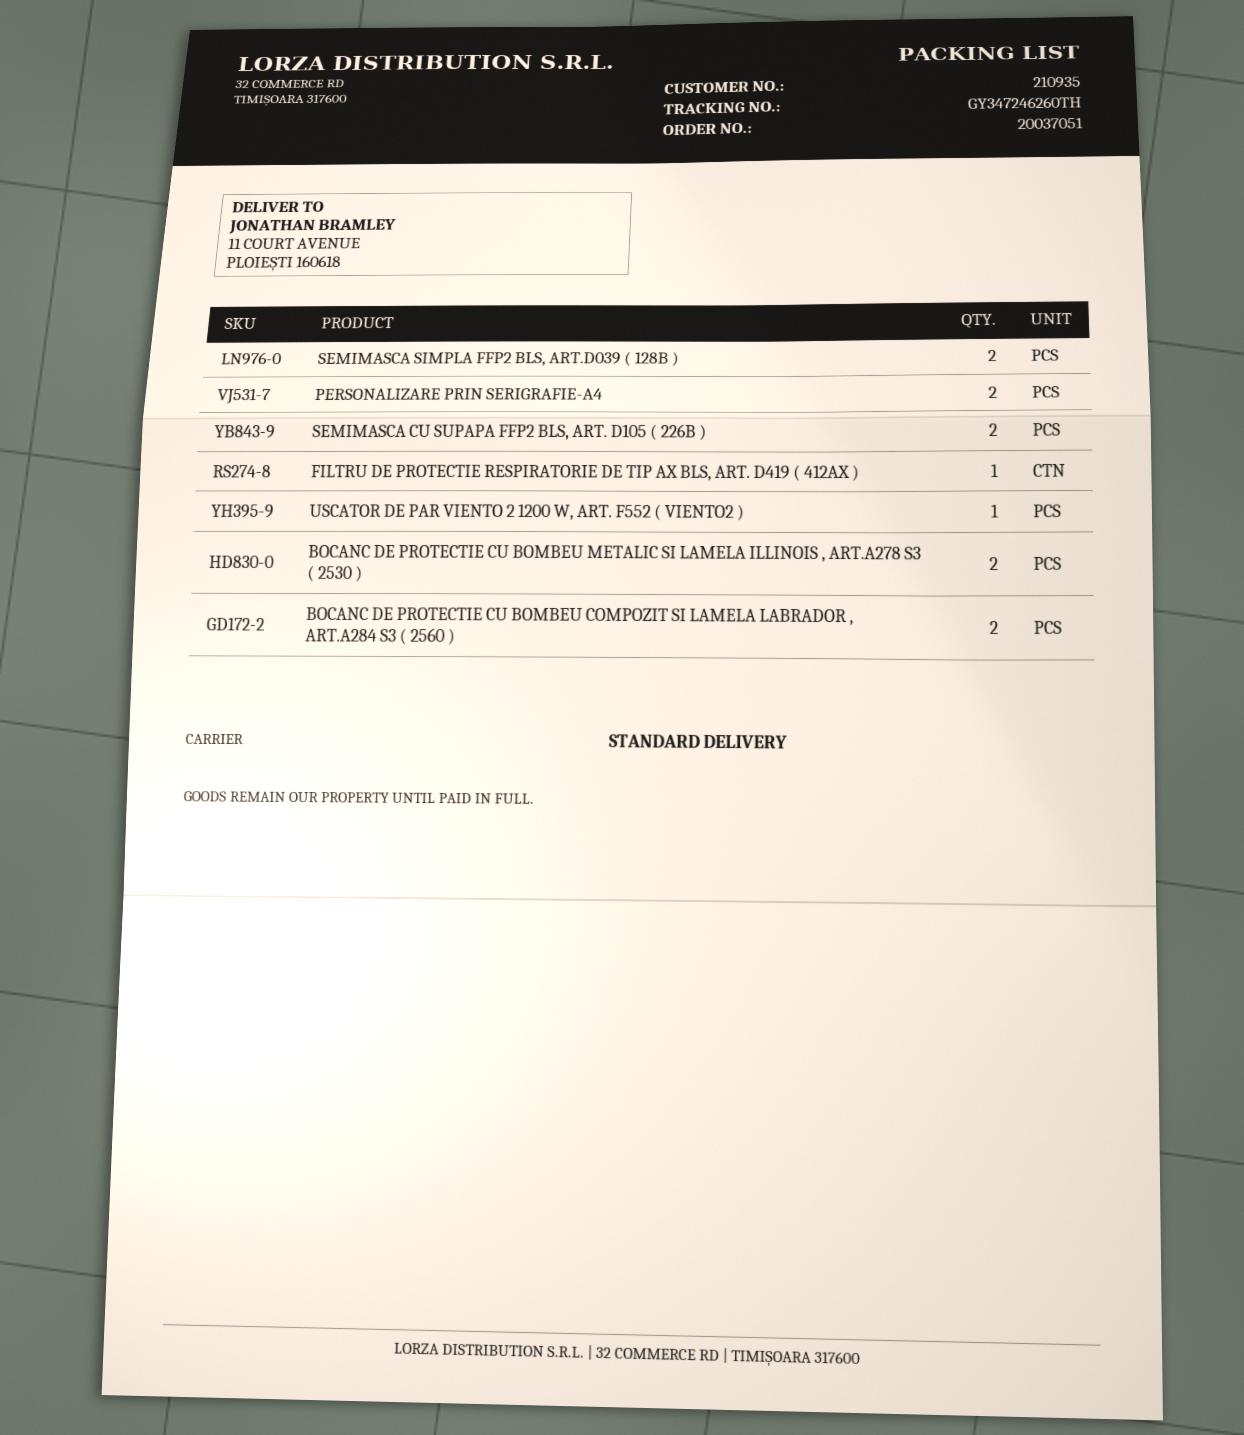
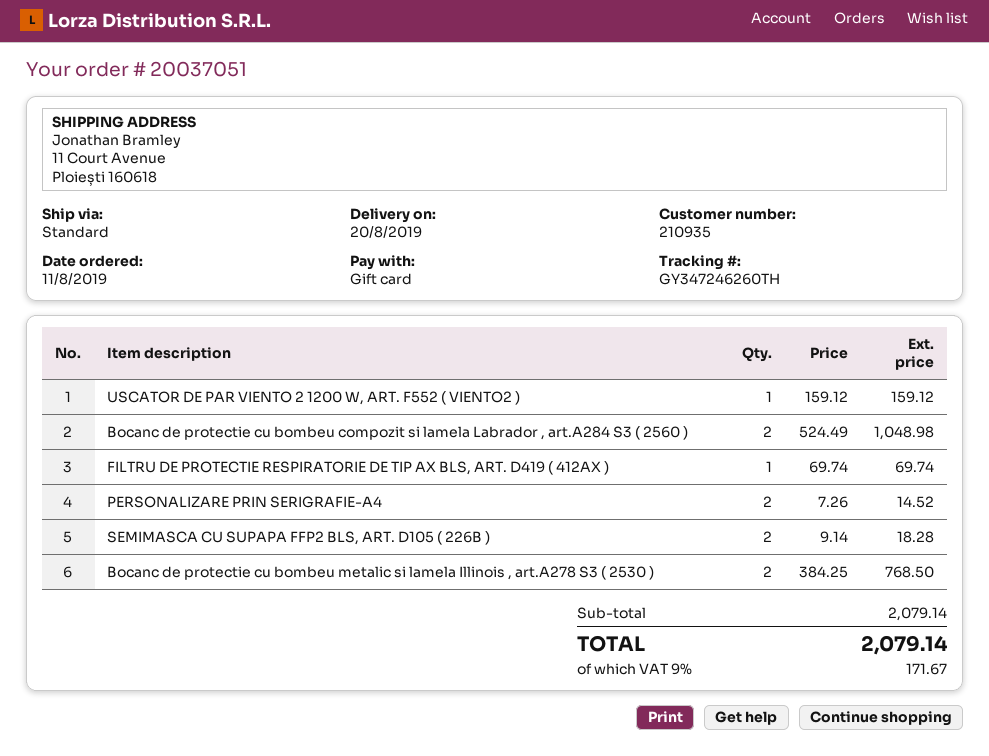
SEMIMASCA SIMPLA FFP2 BLS, ART.D039 ( 128B ): 2 -> none

